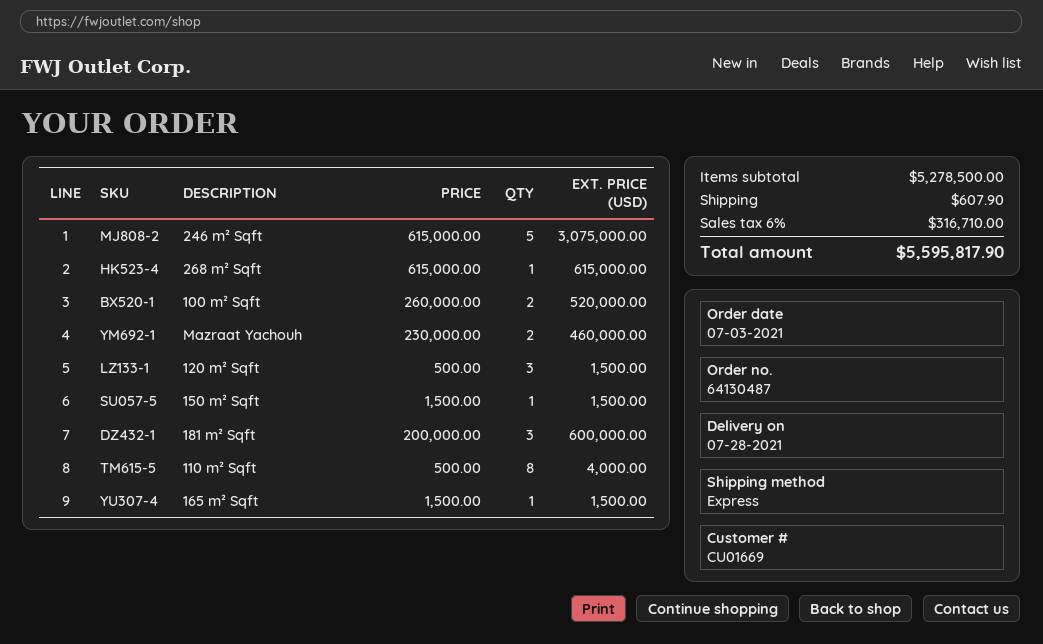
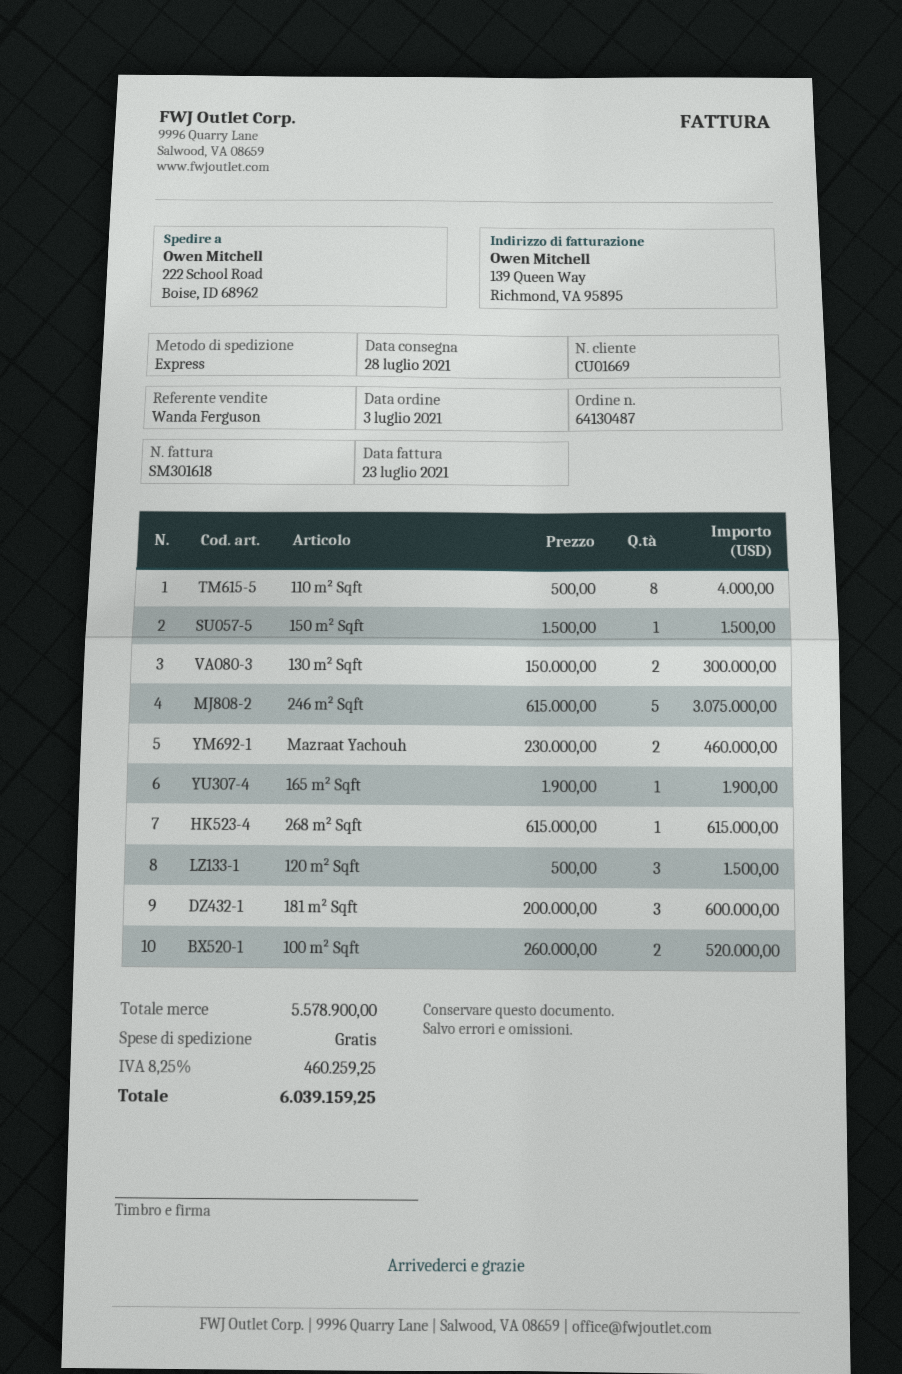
165 m² Sqft: 1 x 1500.00 = 1500.00 -> 1 x 1900.00 = 1900.00
130 m² Sqft: none -> 2 x 150000.00 = 300000.00
subtotal: 5278500.00 -> 5578900.00
shipping: 607.90 -> 0.00
tax: 6% = 316710.00 -> 8.25% = 460259.25
total: 5595817.90 -> 6039159.25

